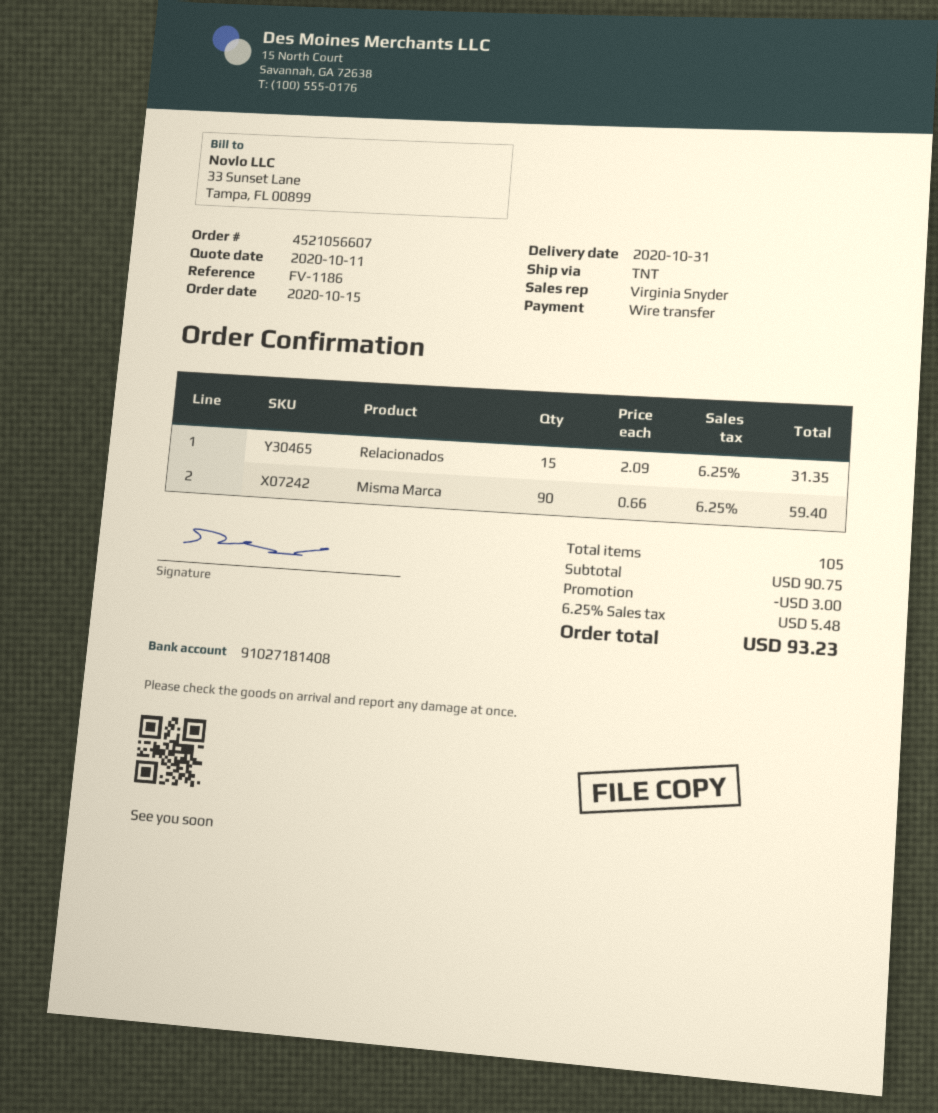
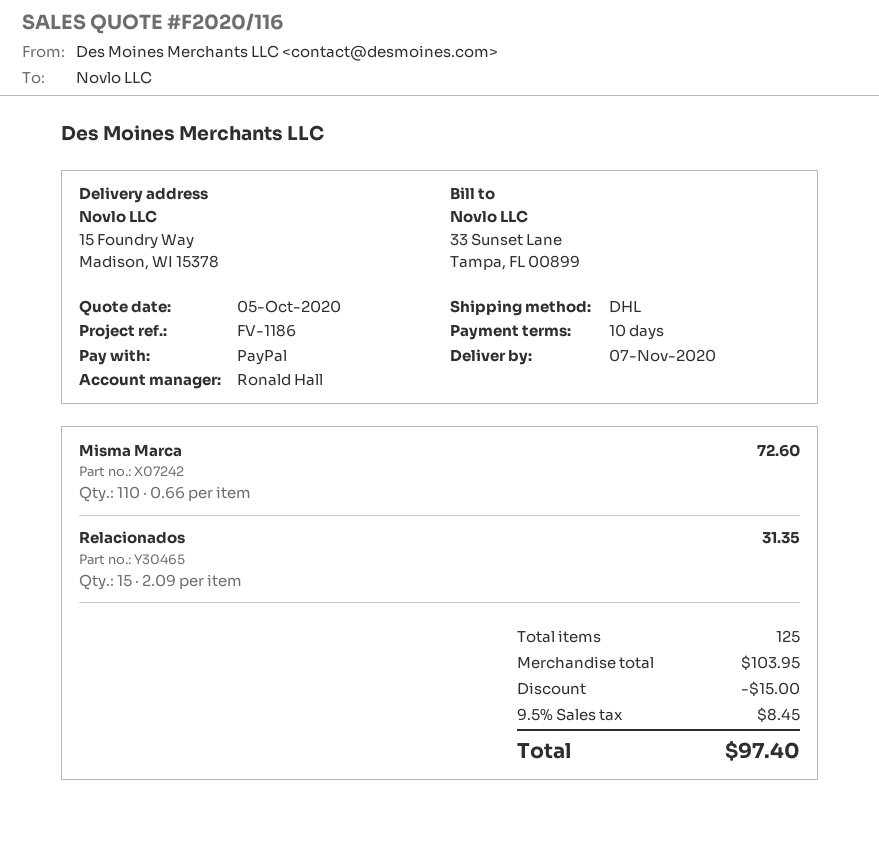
quote date: 2020-10-11 -> 2020-10-05
delivery date: 2020-10-31 -> 2020-11-07
sales rep: Virginia Snyder -> Ronald Hall
payment method: bank transfer -> PayPal
shipping method: TNT -> DHL
Misma Marca: 90 x 0.66 = 59.40 -> 110 x 0.66 = 72.60
total quantity: 105 -> 125
subtotal: 90.75 -> 103.95
discount: 3.00 -> 15.00
tax: 6.25% = 5.48 -> 9.5% = 8.45
total: 93.23 -> 97.40

